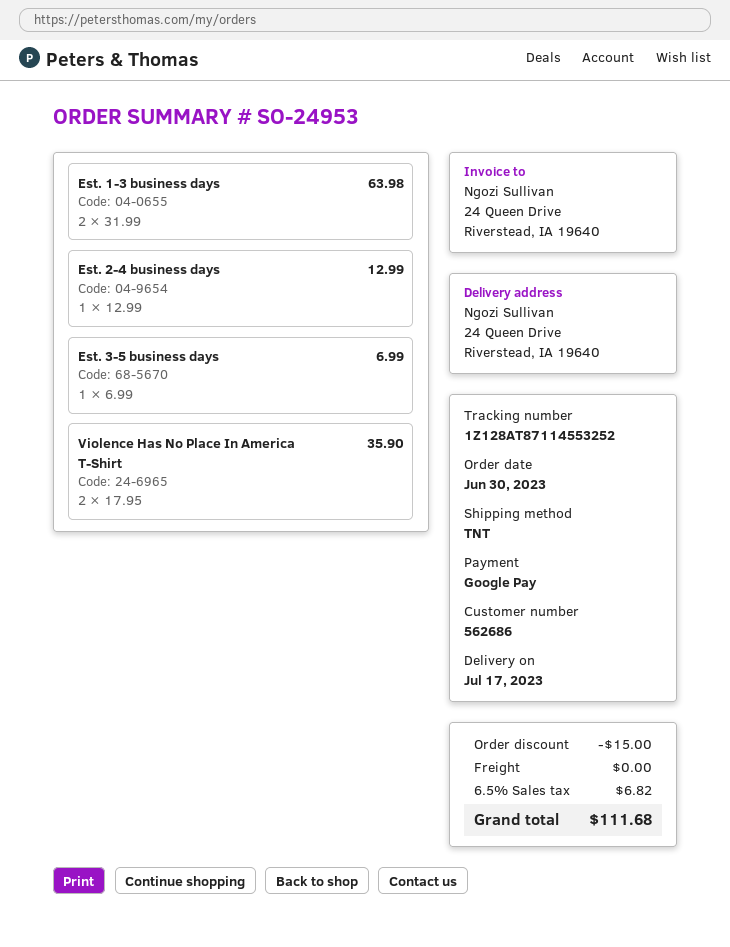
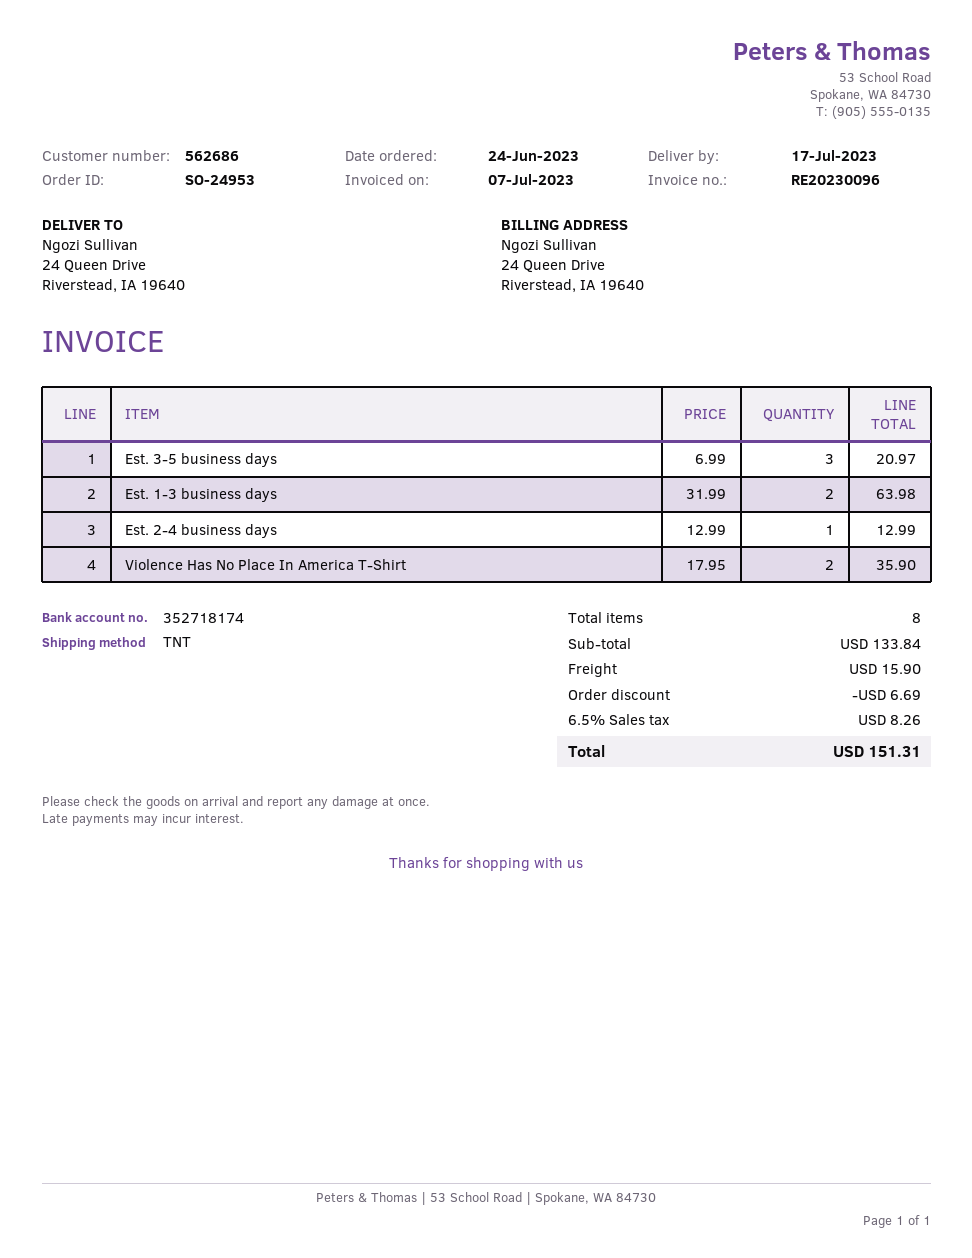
order date: 2023-06-30 -> 2023-06-24
Est. 3-5 business days: 1 x 6.99 = 6.99 -> 3 x 6.99 = 20.97
discount: 15.00 -> 6.69
shipping: 0.00 -> 15.90
tax: 6.5% = 6.82 -> 6.5% = 8.26
total: 111.68 -> 151.31

